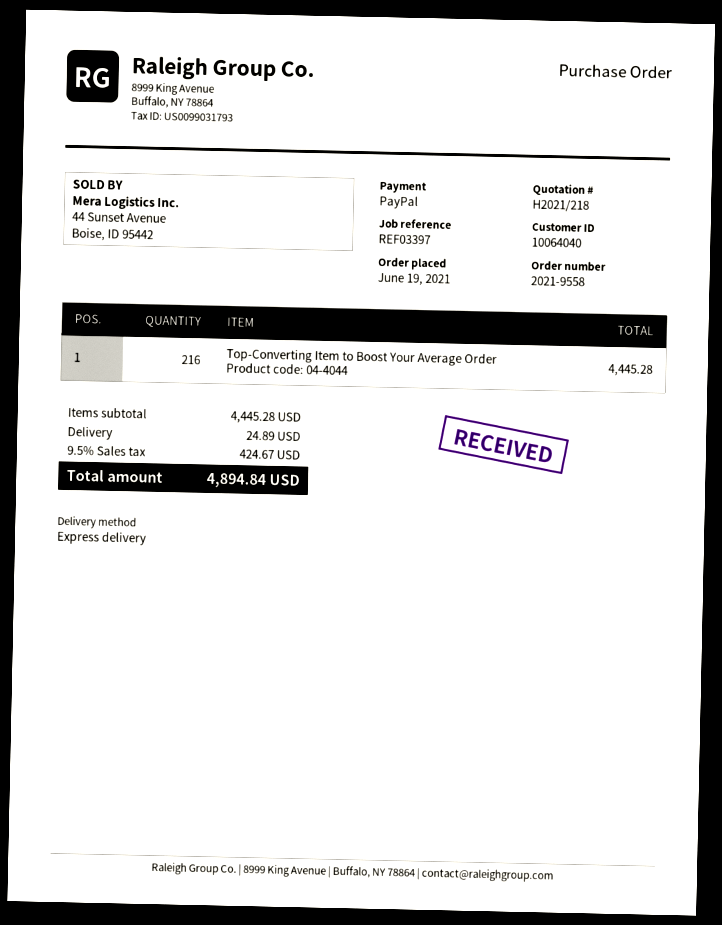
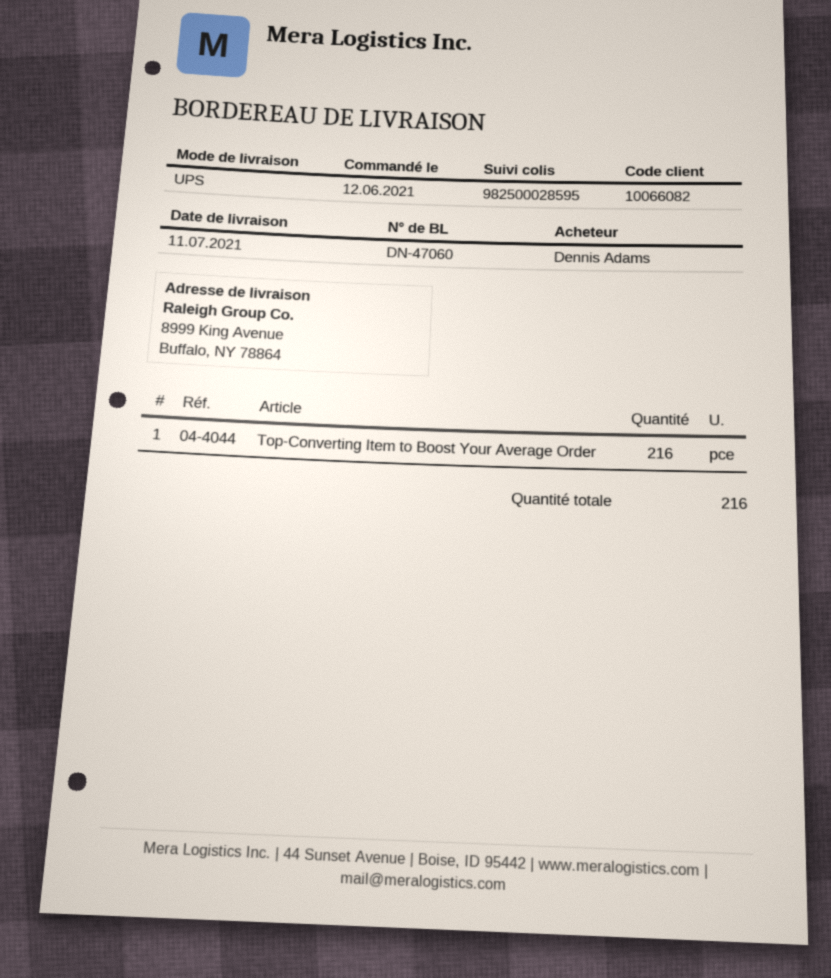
order date: 2021-06-19 -> 2021-06-12
customer number: 10064040 -> 10066082
shipping method: express -> UPS

